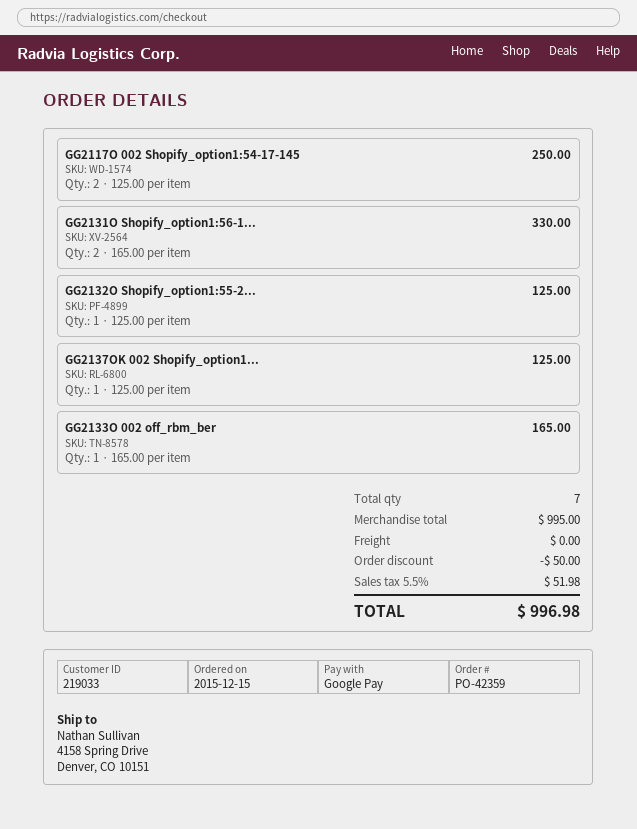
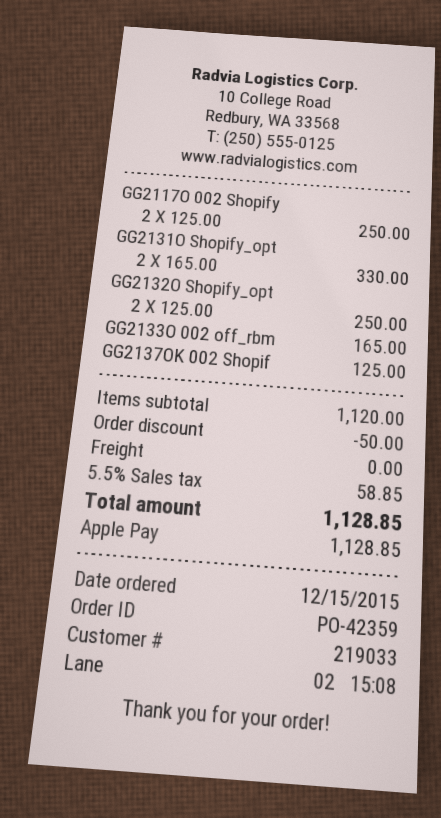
payment method: Google Pay -> Apple Pay
GG2132O Shopify_option1:55-2...: 1 x 125.00 = 125.00 -> 2 x 125.00 = 250.00
subtotal: 995.00 -> 1120.00
tax: 5.5% = 51.98 -> 5.5% = 58.85
total: 996.98 -> 1128.85

